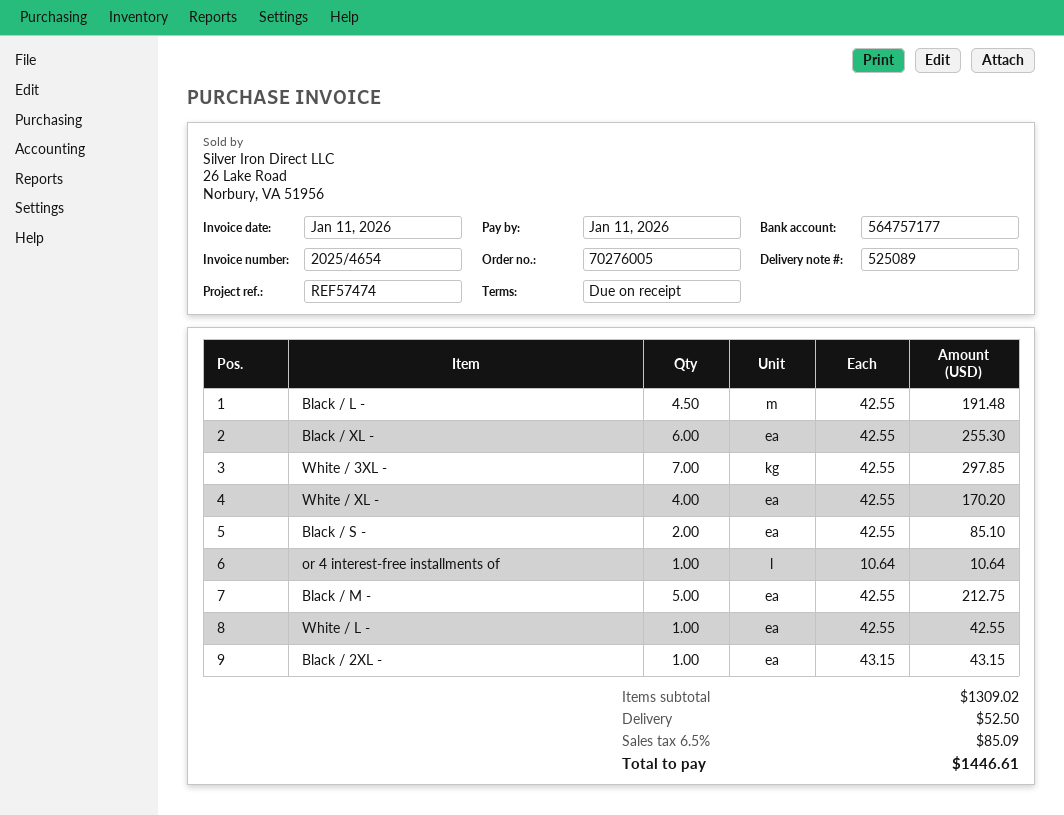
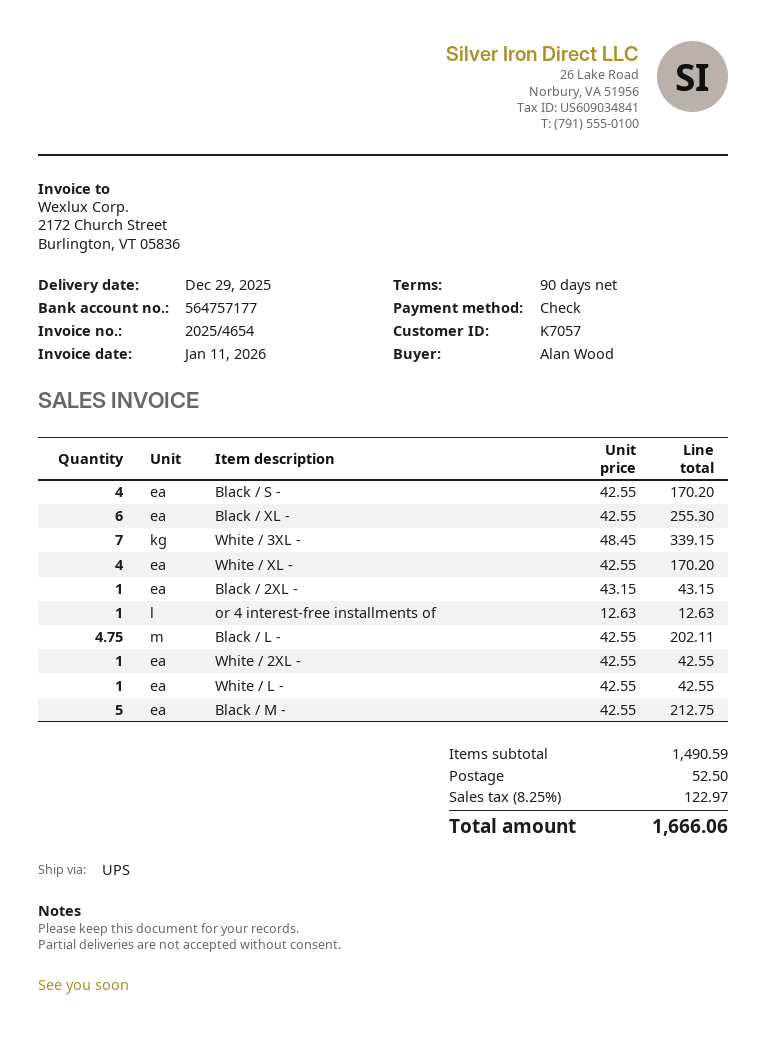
payment terms: on receipt -> 90 days
Black / L -: 4.5 x 42.55 = 191.48 -> 4.75 x 42.55 = 202.11
White / 3XL -: 7 x 42.55 = 297.85 -> 7 x 48.45 = 339.15
Black / S -: 2 x 42.55 = 85.10 -> 4 x 42.55 = 170.20
or 4 interest-free installments of: 1 x 10.64 = 10.64 -> 1 x 12.63 = 12.63
White / 2XL -: none -> 1 x 42.55 = 42.55
subtotal: 1309.02 -> 1490.59
tax: 6.5% = 85.09 -> 8.25% = 122.97
total: 1446.61 -> 1666.06

